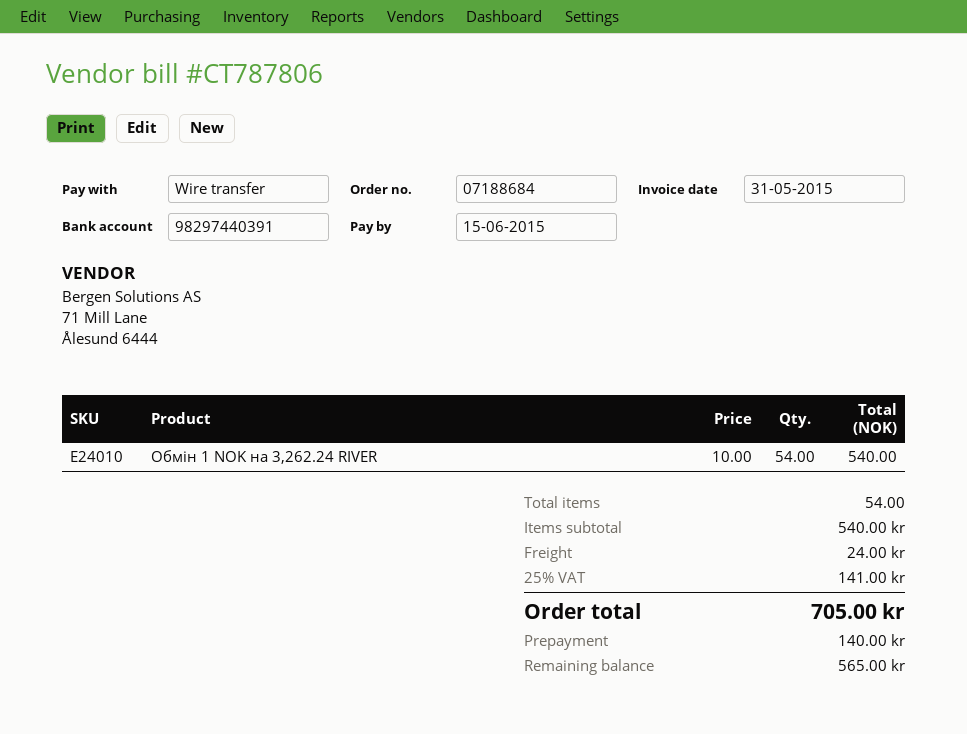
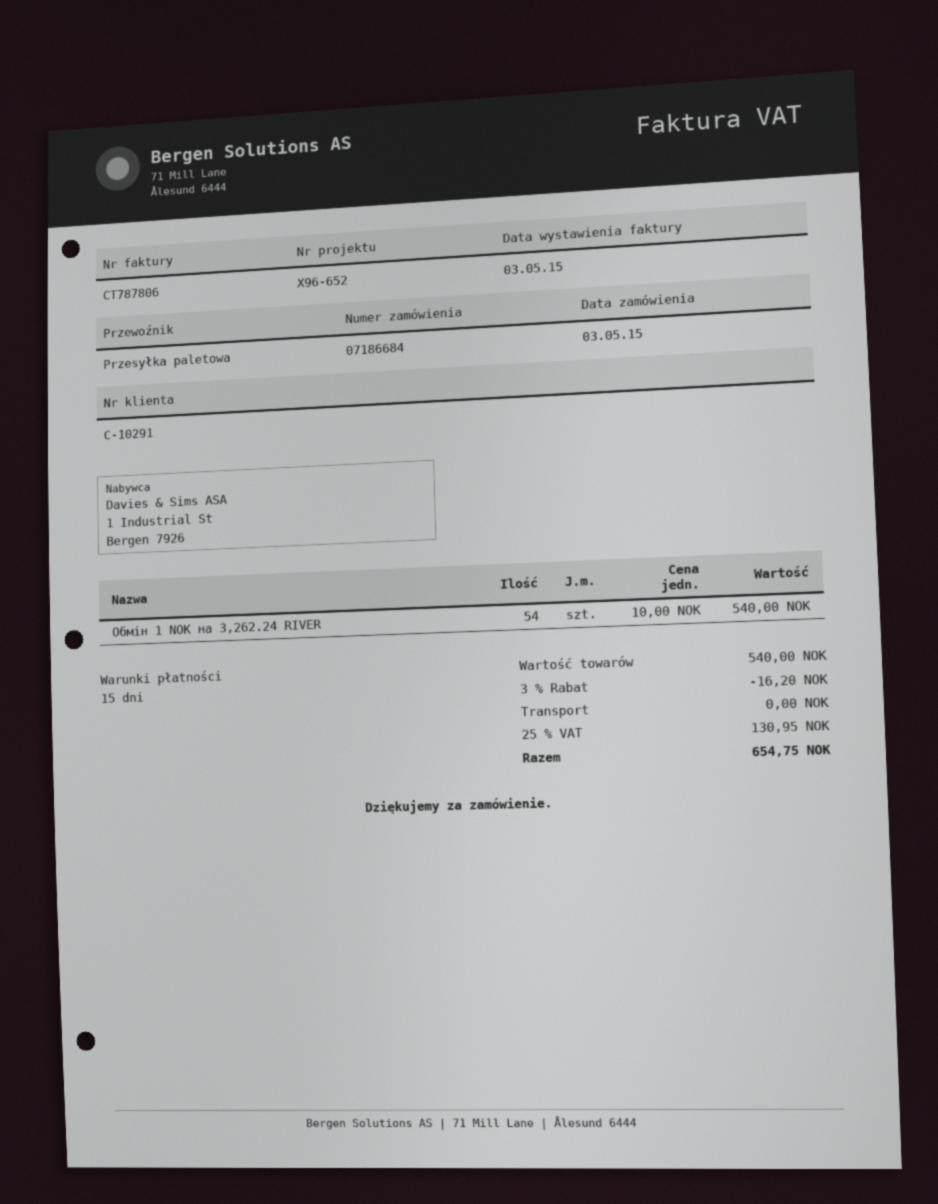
order number: 07188684 -> 07186684
invoice date: 2015-05-31 -> 2015-05-03
discount: none -> 3% = 16.20
shipping: 24.00 -> 0.00
tax: 25% = 141.00 -> 25% = 130.95
total: 705.00 -> 654.75

